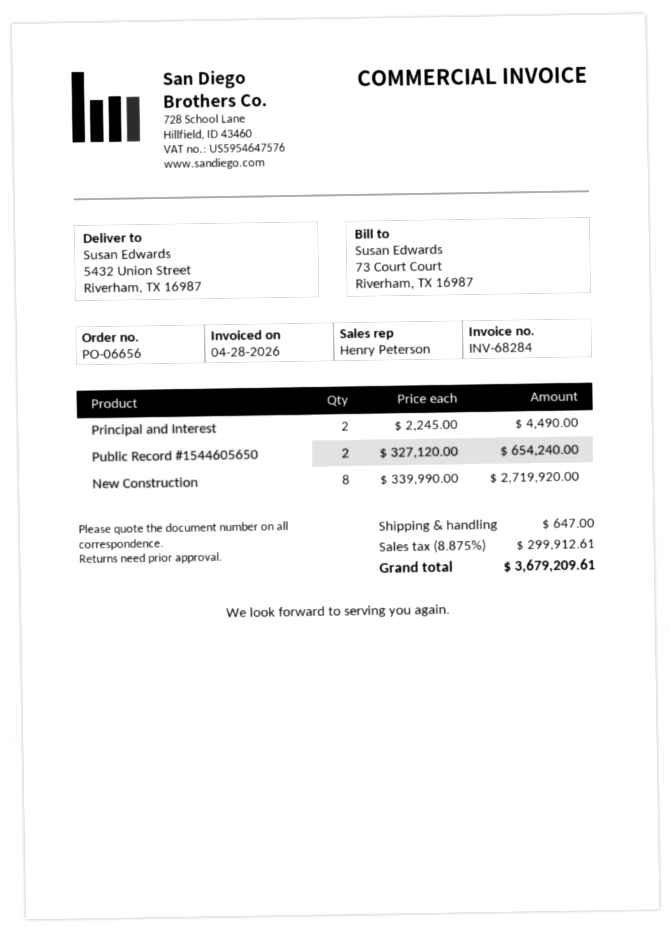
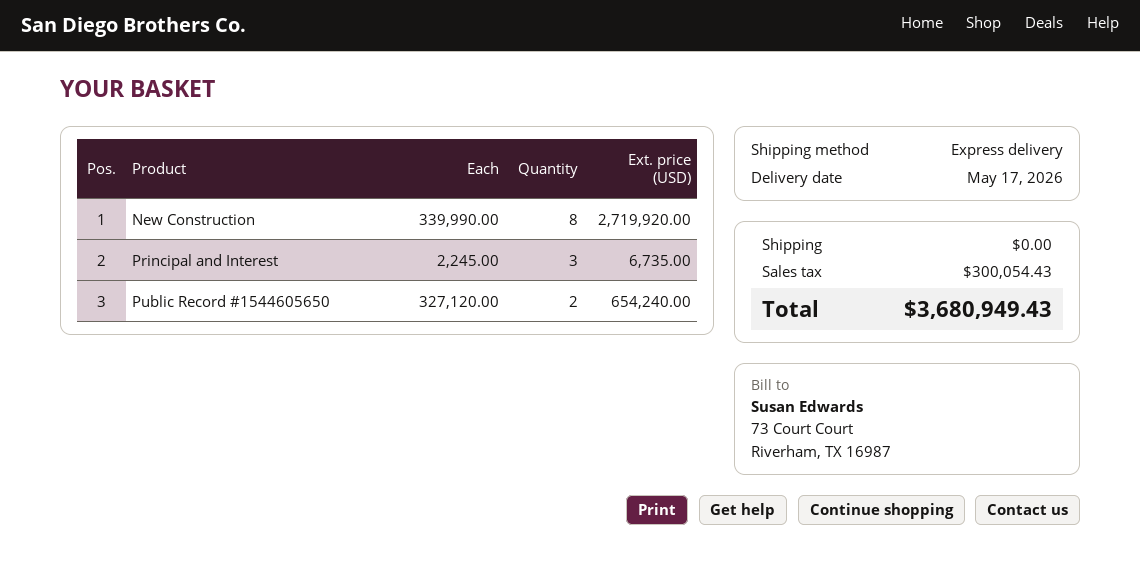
Principal and Interest: 2 x 2245.00 = 4490.00 -> 3 x 2245.00 = 6735.00
shipping: 647.00 -> 0.00
tax: 299912.61 -> 300054.43
total: 3679209.61 -> 3680949.43

